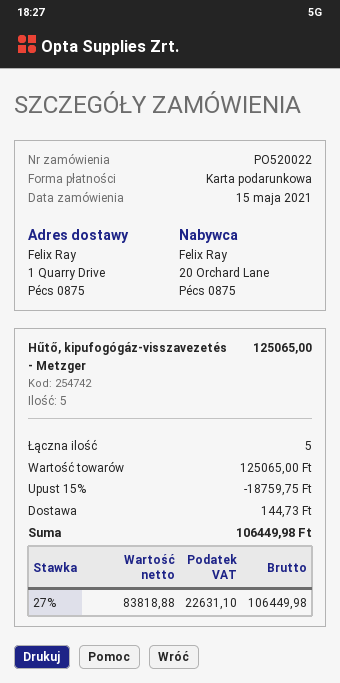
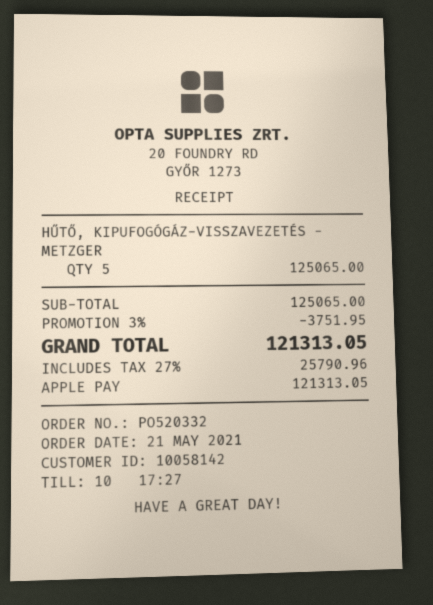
order number: PO520022 -> PO520332
order date: 2021-05-15 -> 2021-05-21
payment method: gift card -> Apple Pay
discount: 15% = 18759.75 -> 3% = 3751.95
shipping: 144.73 -> none
tax: 27% = 22631.10 -> 27% = 25790.96
total: 106449.98 -> 121313.05

